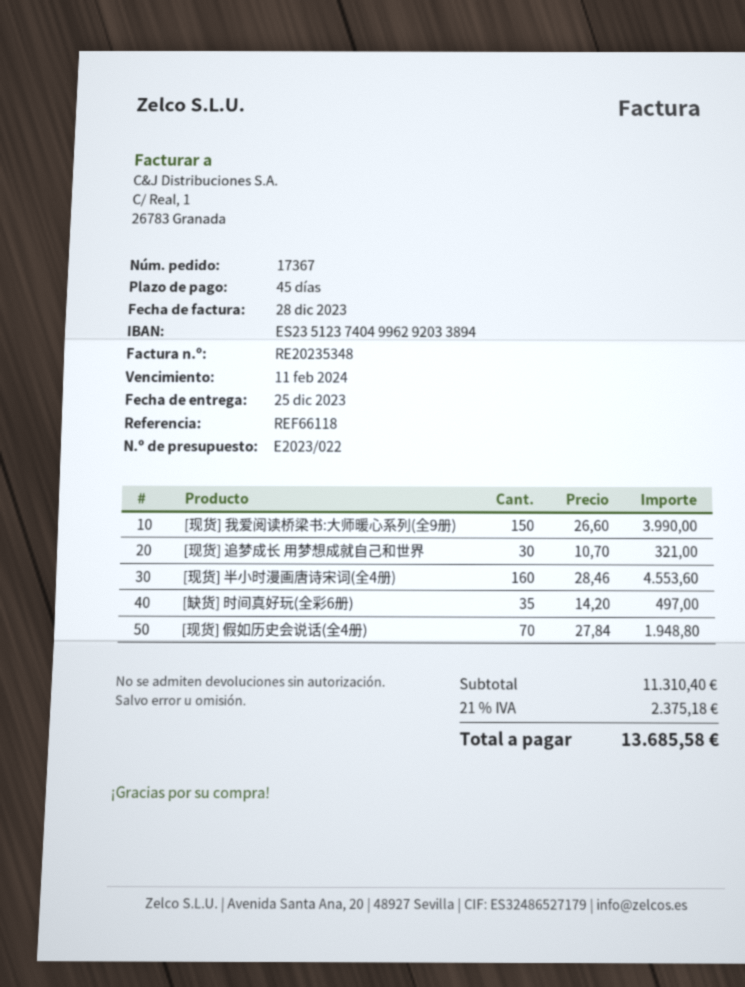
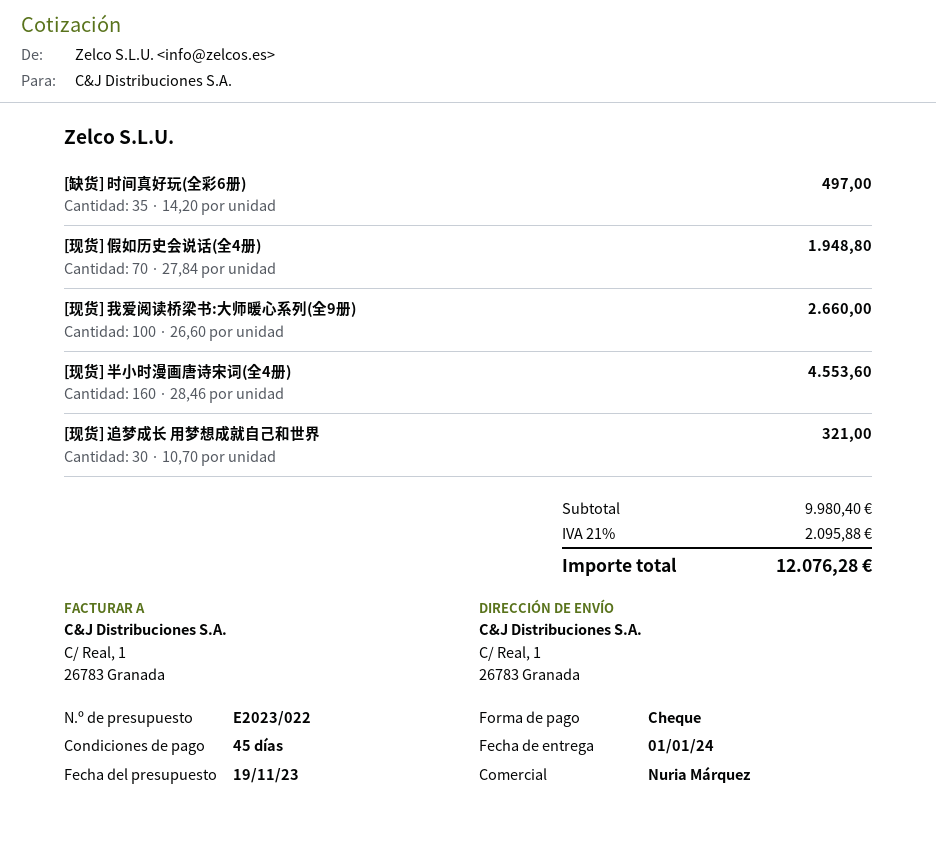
delivery date: 2023-12-25 -> 2024-01-01
[现货] 我爱阅读桥梁书:大师暖心系列(全9册): 150 x 26.60 = 3990.00 -> 100 x 26.60 = 2660.00
subtotal: 11310.40 -> 9980.40
tax: 21% = 2375.18 -> 21% = 2095.88
total: 13685.58 -> 12076.28

